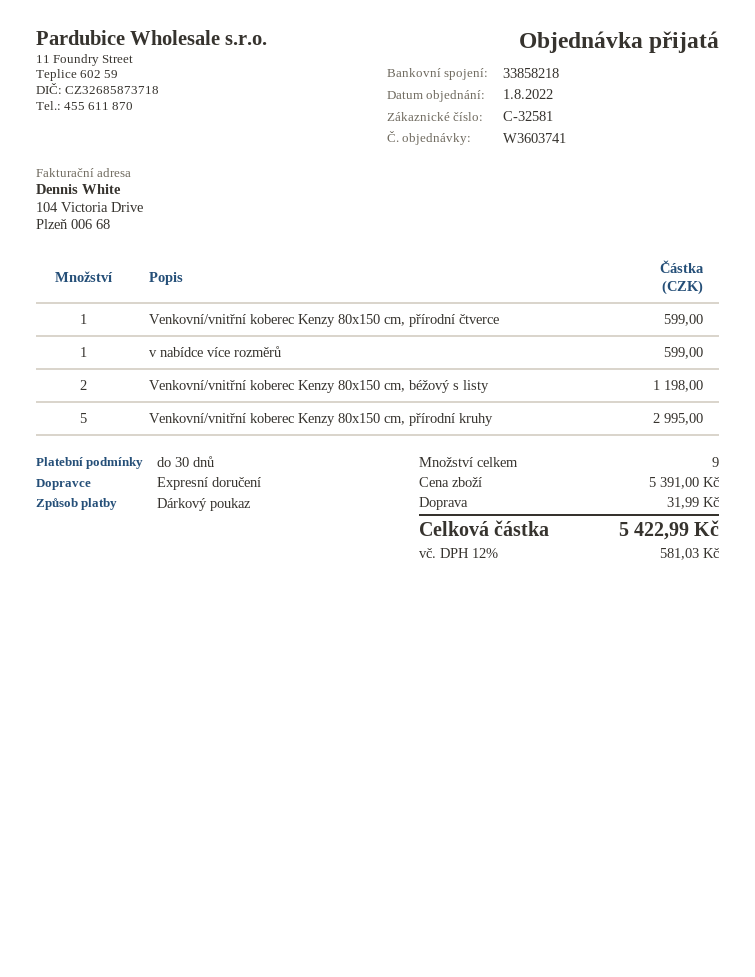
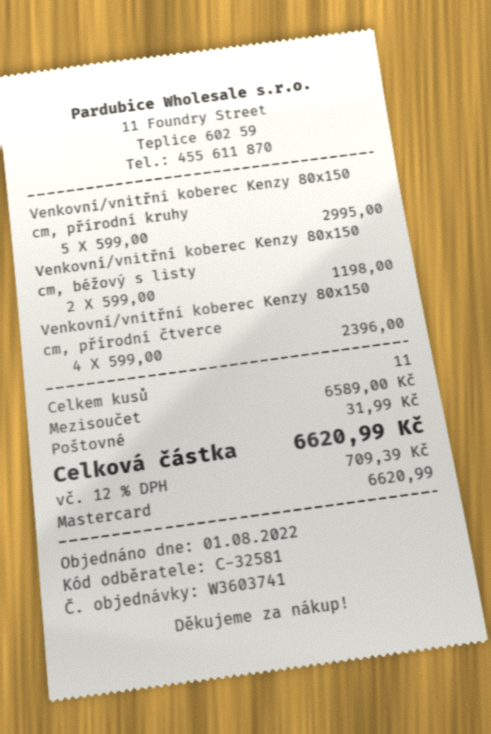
payment method: gift card -> Mastercard
Venkovní/vnitřní koberec Kenzy 80x150 cm, přírodní čtverce: 1 for 599.00 -> 4 for 2396.00
v nabídce více rozměrů: 1 for 599.00 -> none
total quantity: 9 -> 11
subtotal: 5391.00 -> 6589.00
tax: 12% = 581.03 -> 12% = 709.39
total: 5422.99 -> 6620.99

